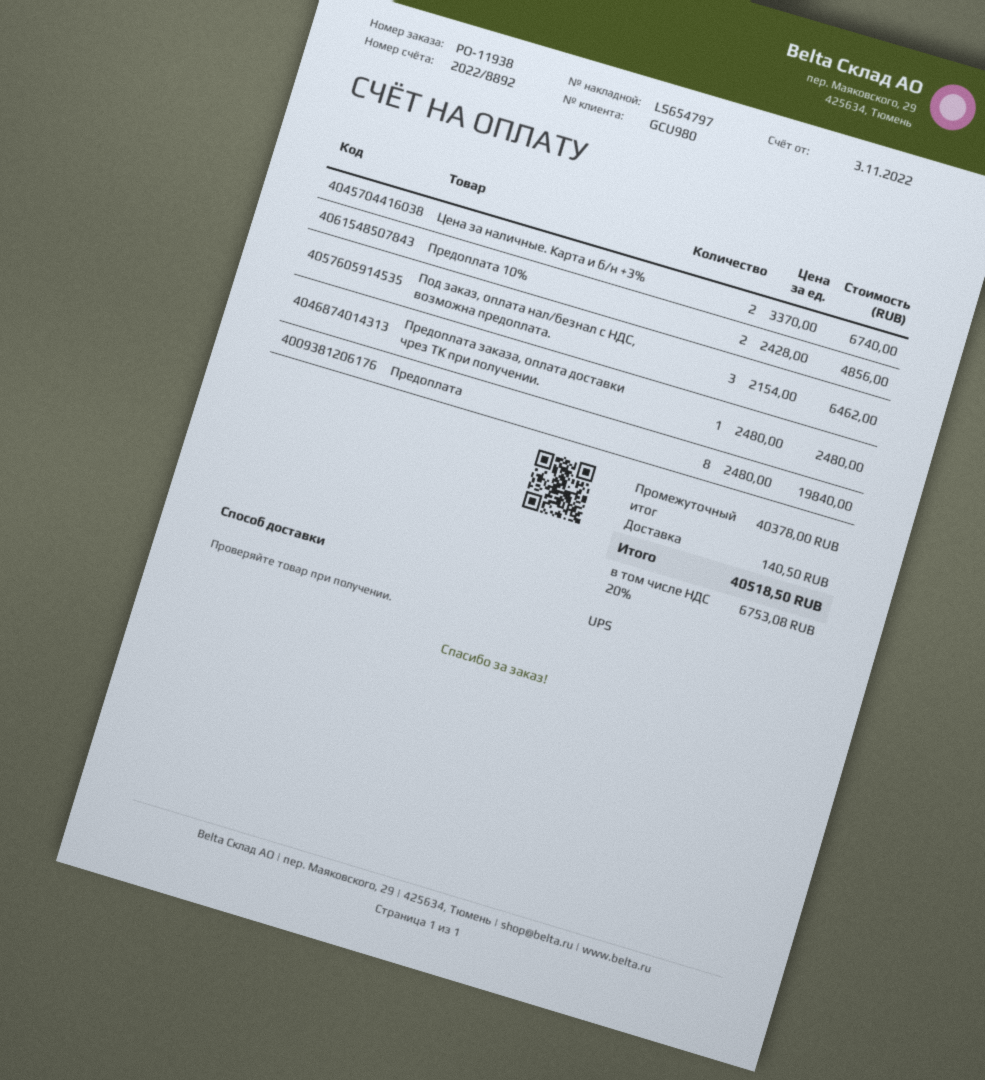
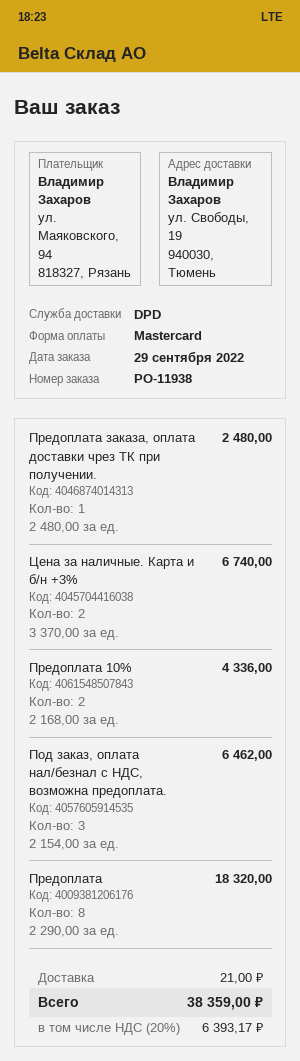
shipping method: UPS -> DPD
Предоплата 10%: 2 x 2428.00 = 4856.00 -> 2 x 2168.00 = 4336.00
Предоплата: 8 x 2480.00 = 19840.00 -> 8 x 2290.00 = 18320.00
shipping: 140.50 -> 21.00
tax: 20% = 6753.08 -> 20% = 6393.17
total: 40518.50 -> 38359.00

